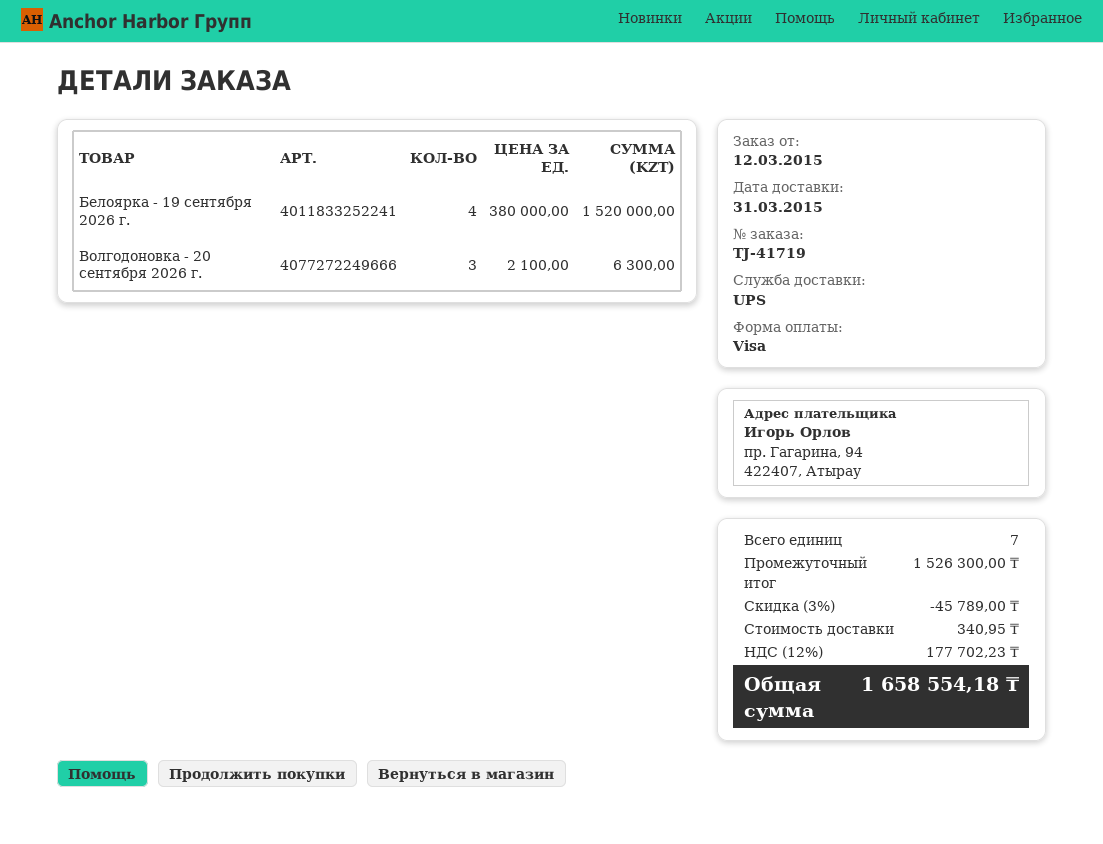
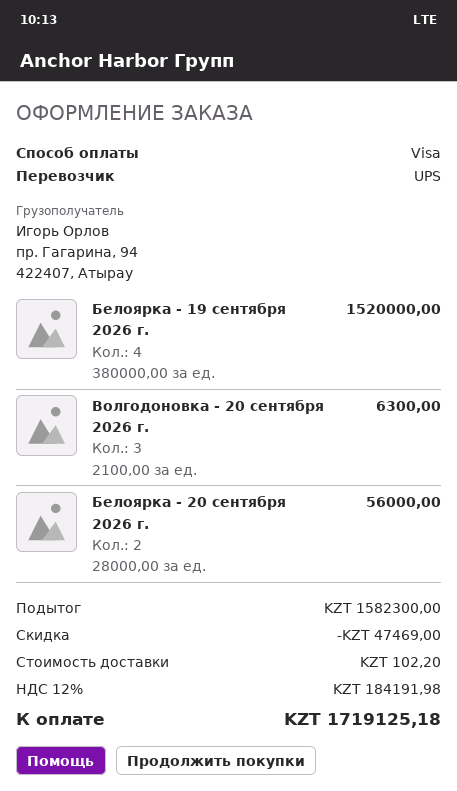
Белоярка - 20 сентября 2026 г.: none -> 2 x 28000.00 = 56000.00
subtotal: 1526300.00 -> 1582300.00
discount: 45789.00 -> 47469.00
shipping: 340.95 -> 102.20
tax: 12% = 177702.23 -> 12% = 184191.98
total: 1658554.18 -> 1719125.18

